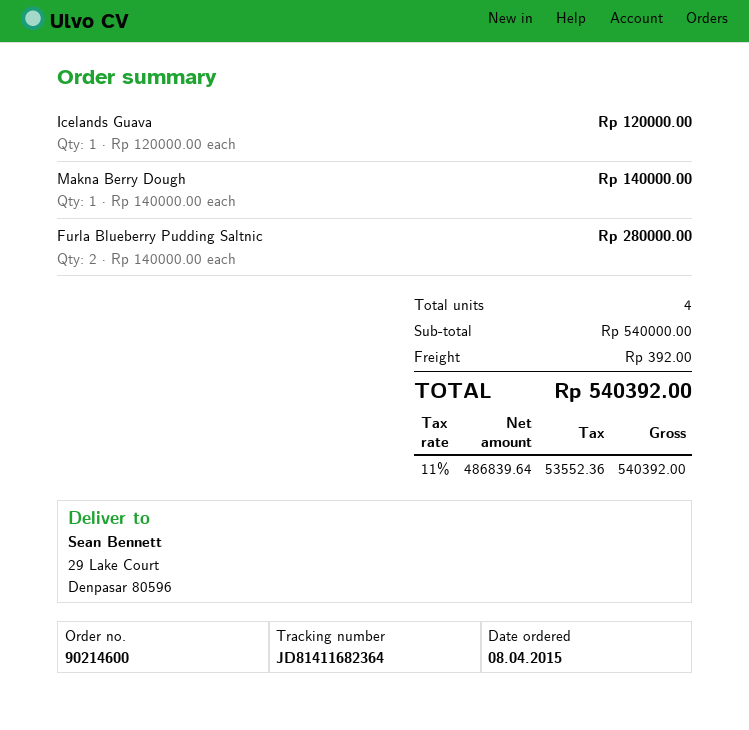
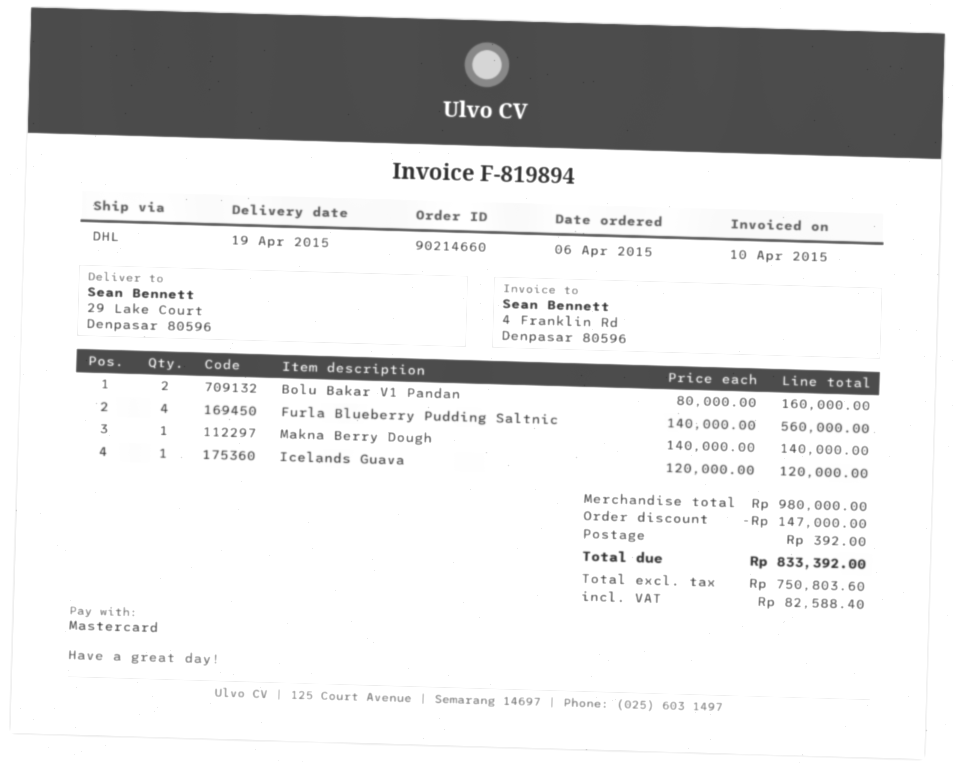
order number: 90214600 -> 90214660
order date: 2015-04-08 -> 2015-04-06
Furla Blueberry Pudding Saltnic: 2 x 140000.00 = 280000.00 -> 4 x 140000.00 = 560000.00
Bolu Bakar V1 Pandan: none -> 2 x 80000.00 = 160000.00
subtotal: 540000.00 -> 980000.00
discount: none -> 147000.00
net: 486839.64 -> 750803.60
tax: 53552.36 -> 82588.40
total: 540392.00 -> 833392.00

